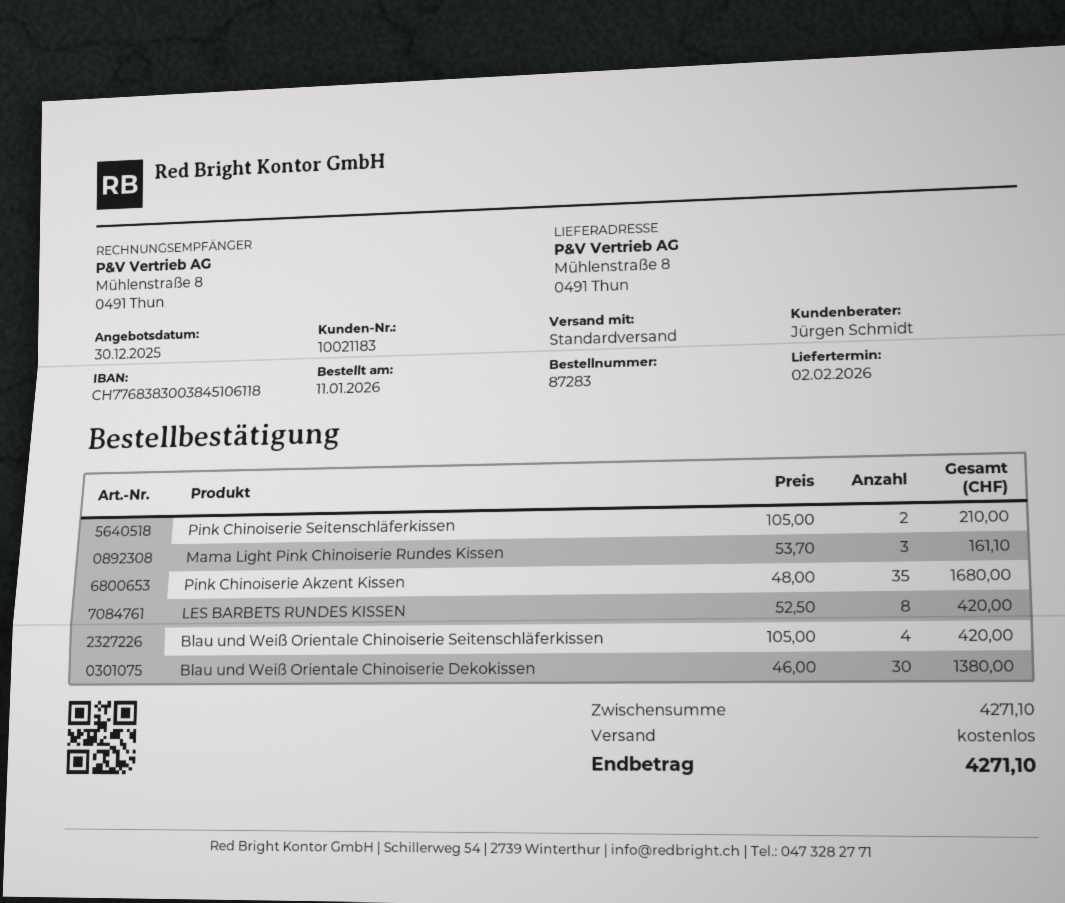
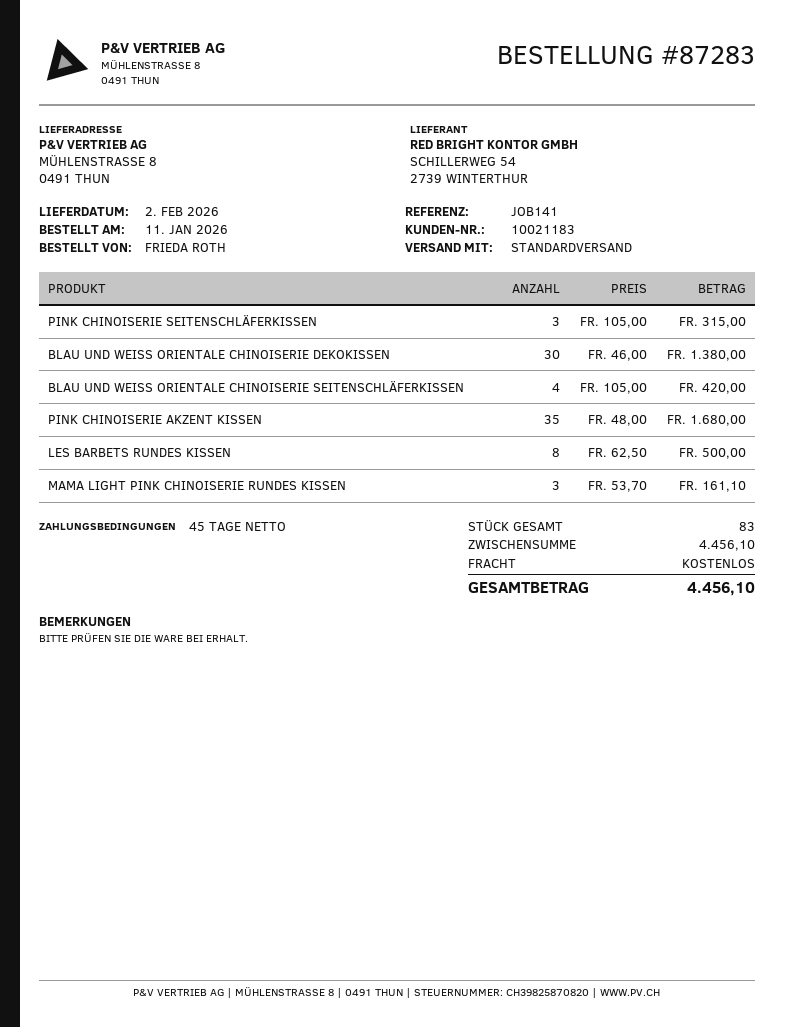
Pink Chinoiserie Seitenschläferkissen: 2 x 105.00 = 210.00 -> 3 x 105.00 = 315.00
LES BARBETS RUNDES KISSEN: 8 x 52.50 = 420.00 -> 8 x 62.50 = 500.00
subtotal: 4271.10 -> 4456.10
total: 4271.10 -> 4456.10

